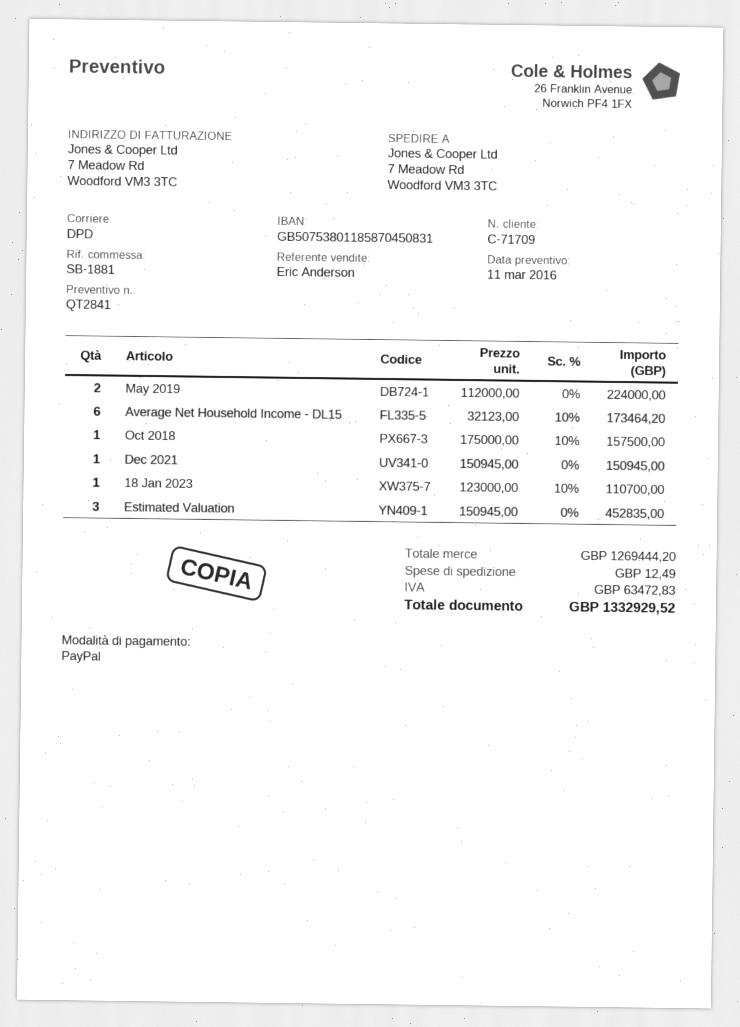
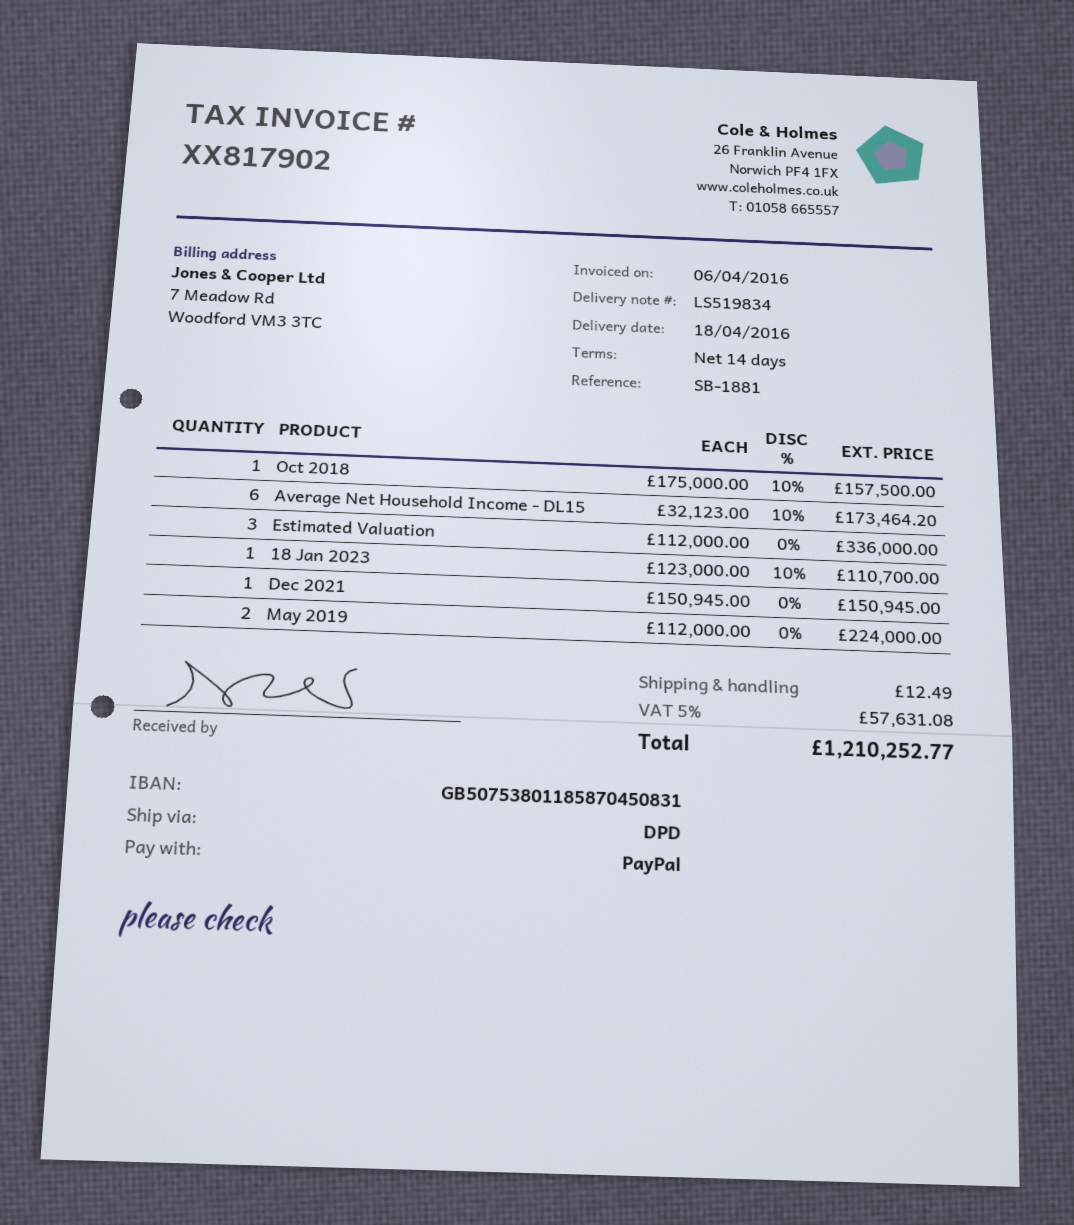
Estimated Valuation: 3 x 150945.00 = 452835.00 -> 3 x 112000.00 = 336000.00
tax: 63472.83 -> 57631.08
total: 1332929.52 -> 1210252.77

